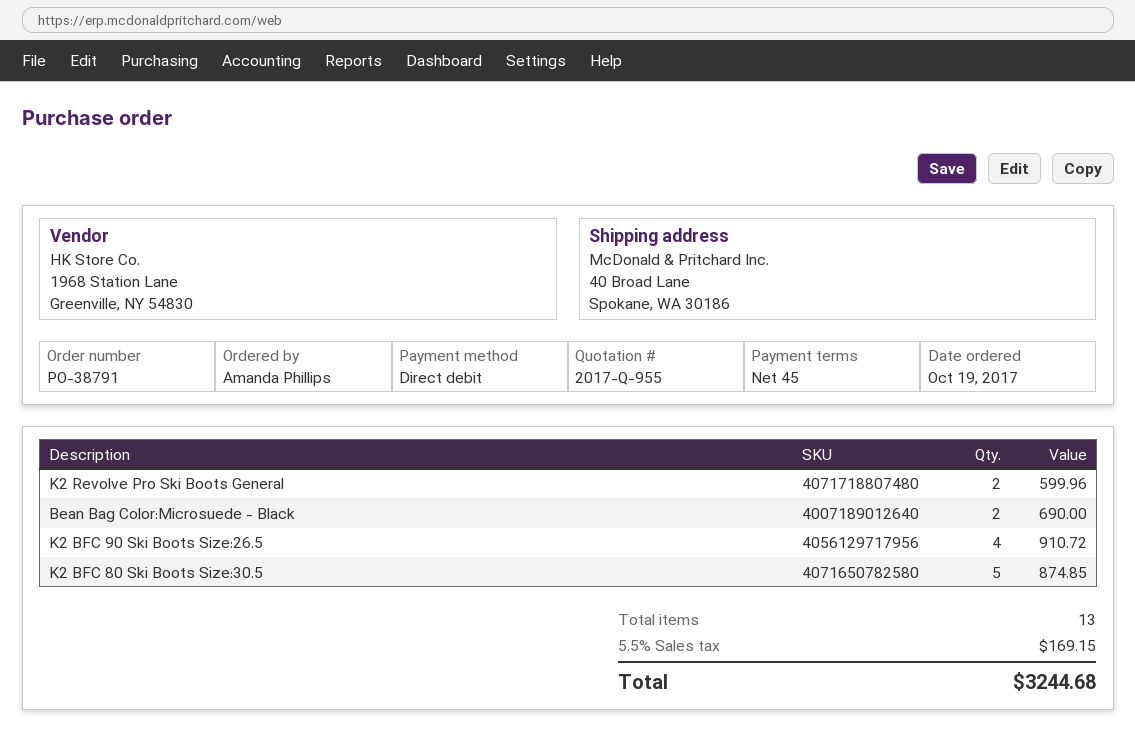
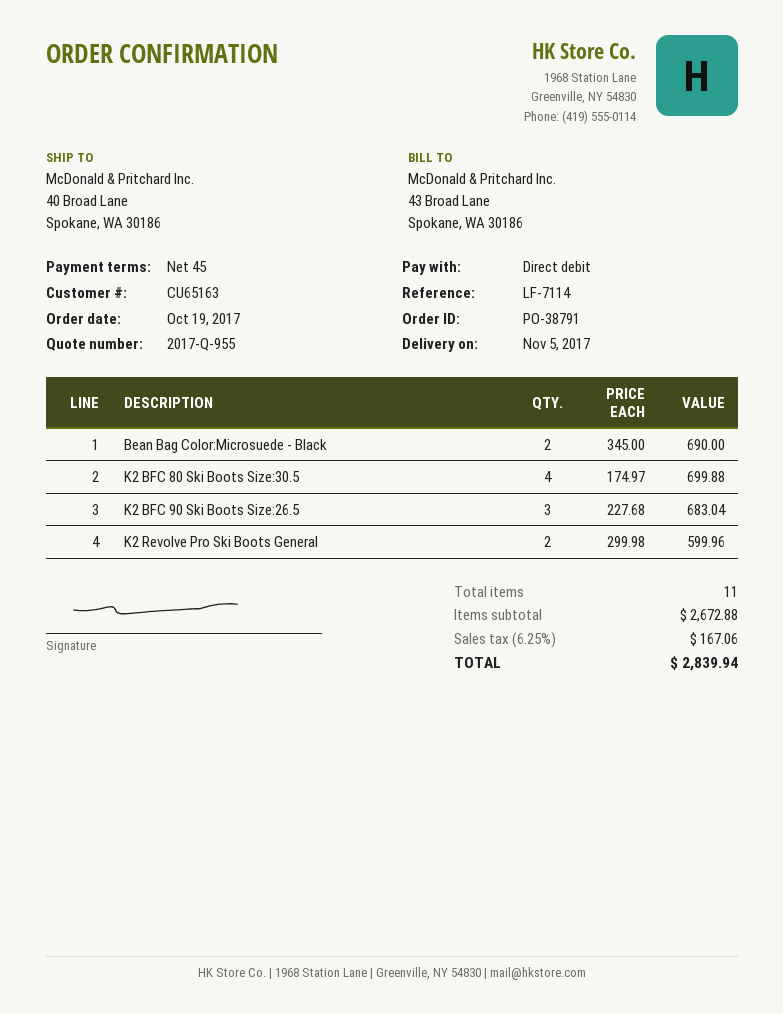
K2 BFC 90 Ski Boots Size:26.5: 4 for 910.72 -> 3 for 683.04
K2 BFC 80 Ski Boots Size:30.5: 5 for 874.85 -> 4 for 699.88
total quantity: 13 -> 11
tax: 5.5% = 169.15 -> 6.25% = 167.06
total: 3244.68 -> 2839.94

